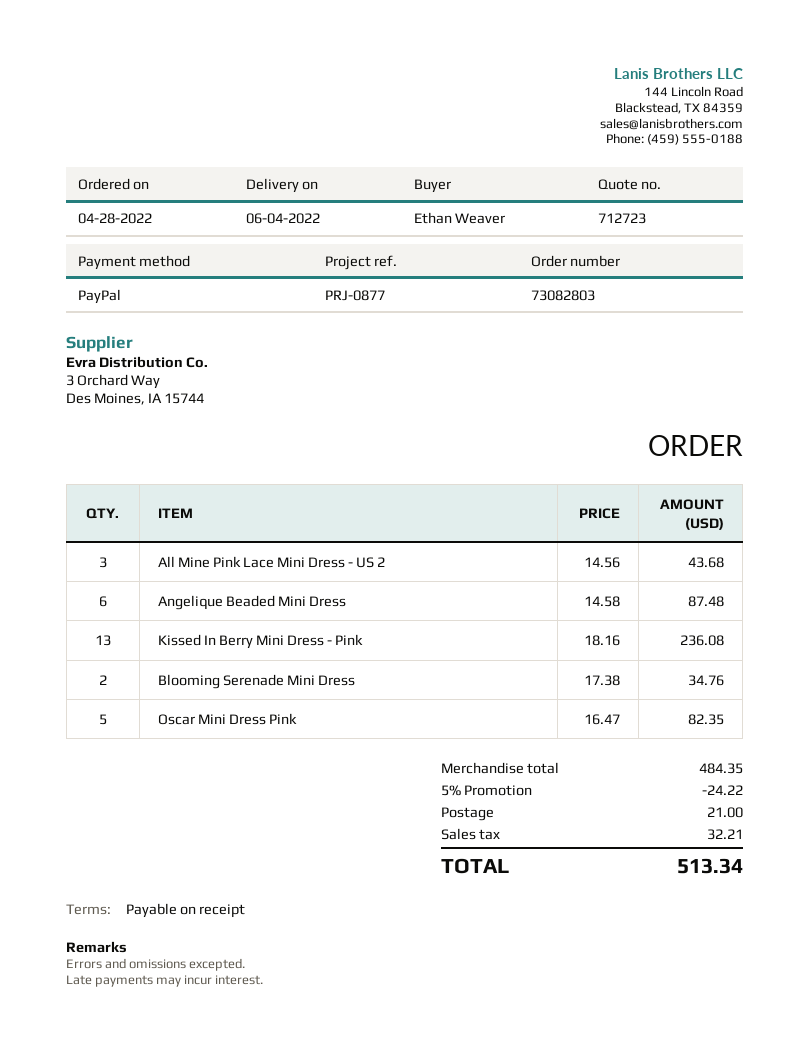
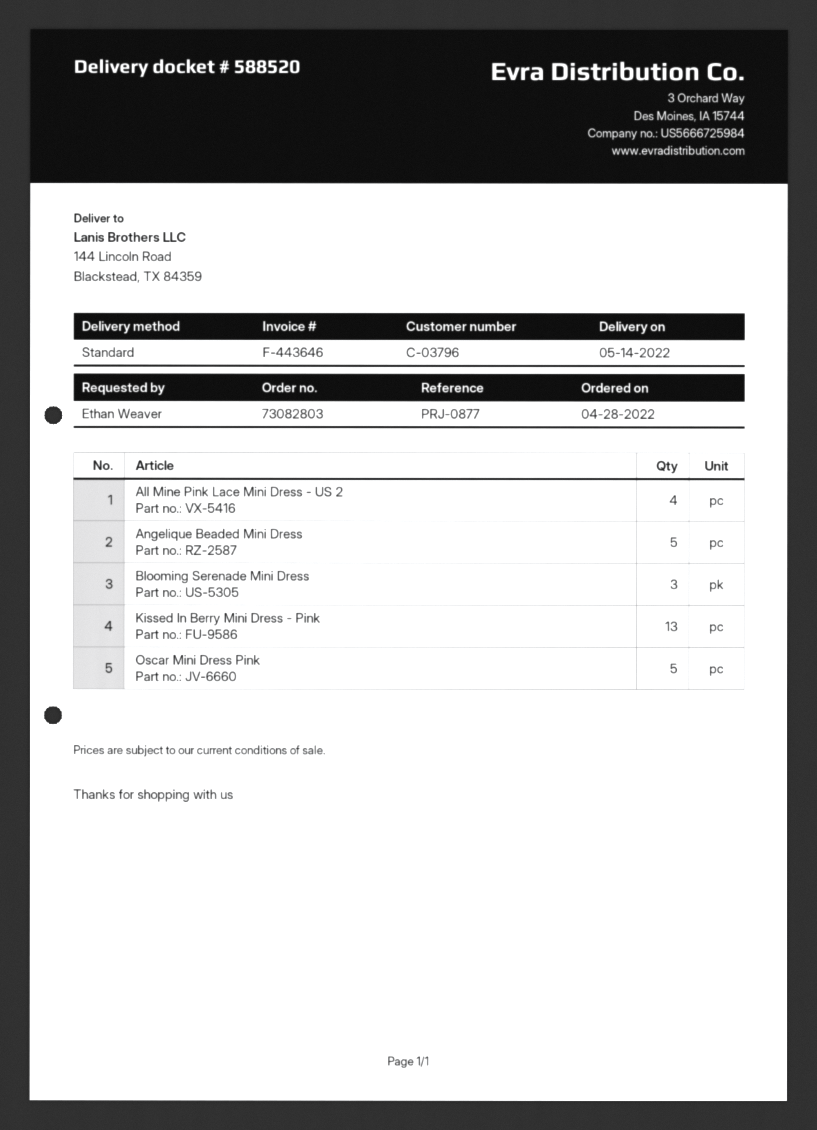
delivery date: 2022-06-04 -> 2022-05-14
All Mine Pink Lace Mini Dress - US 2: 3 -> 4
Angelique Beaded Mini Dress: 6 -> 5
Blooming Serenade Mini Dress: 2 -> 3

